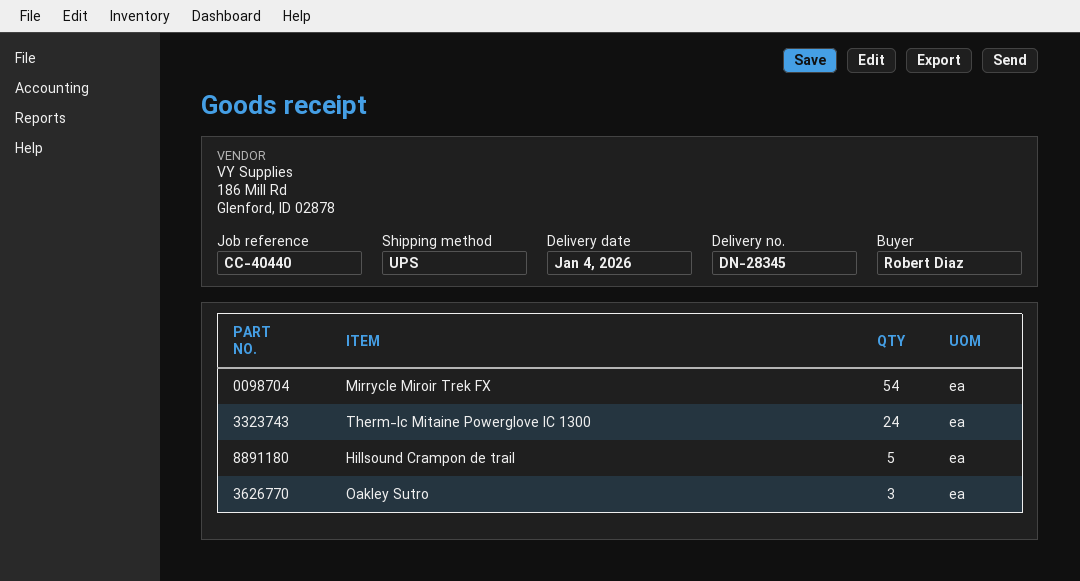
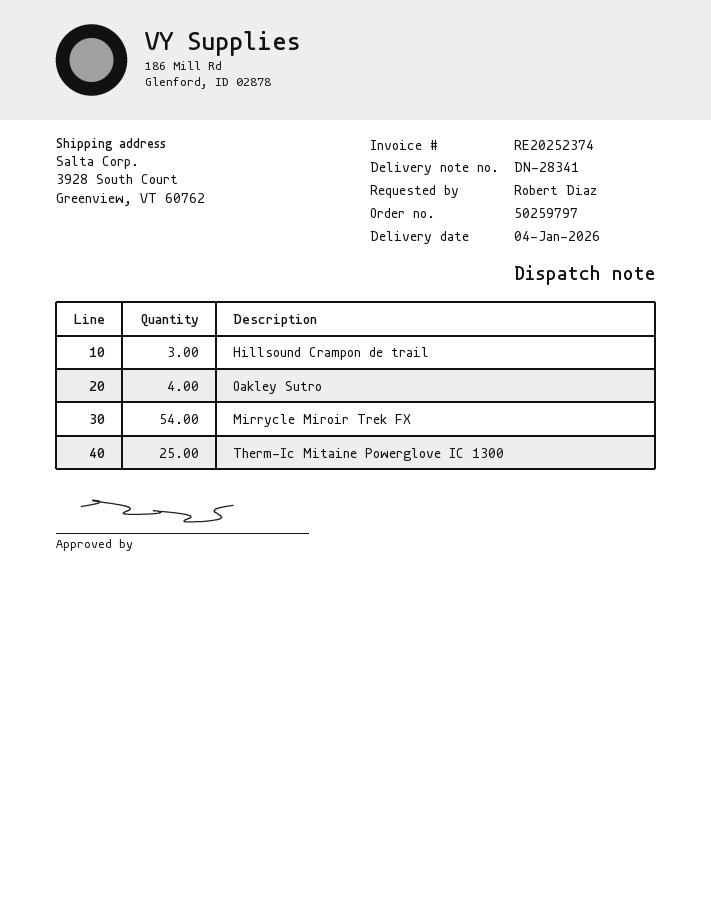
delivery note number: DN-28345 -> DN-28341
Therm-Ic Mitaine Powerglove IC 1300: 24 -> 25
Hillsound Crampon de trail: 5 -> 3
Oakley Sutro: 3 -> 4

